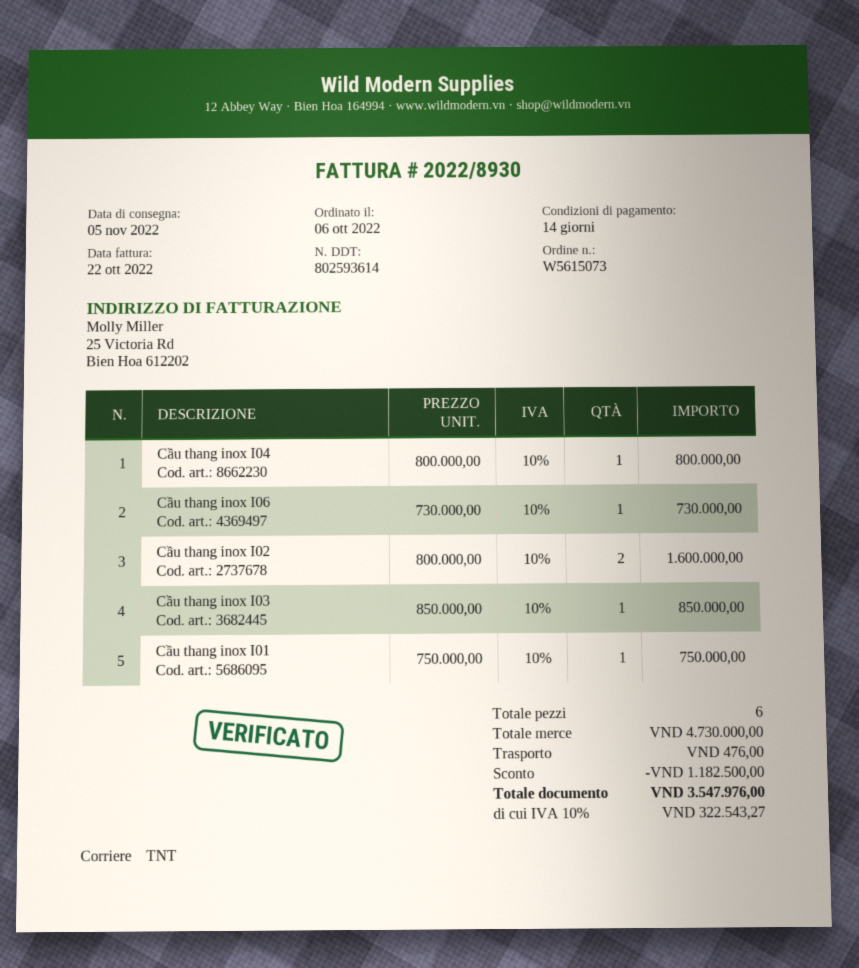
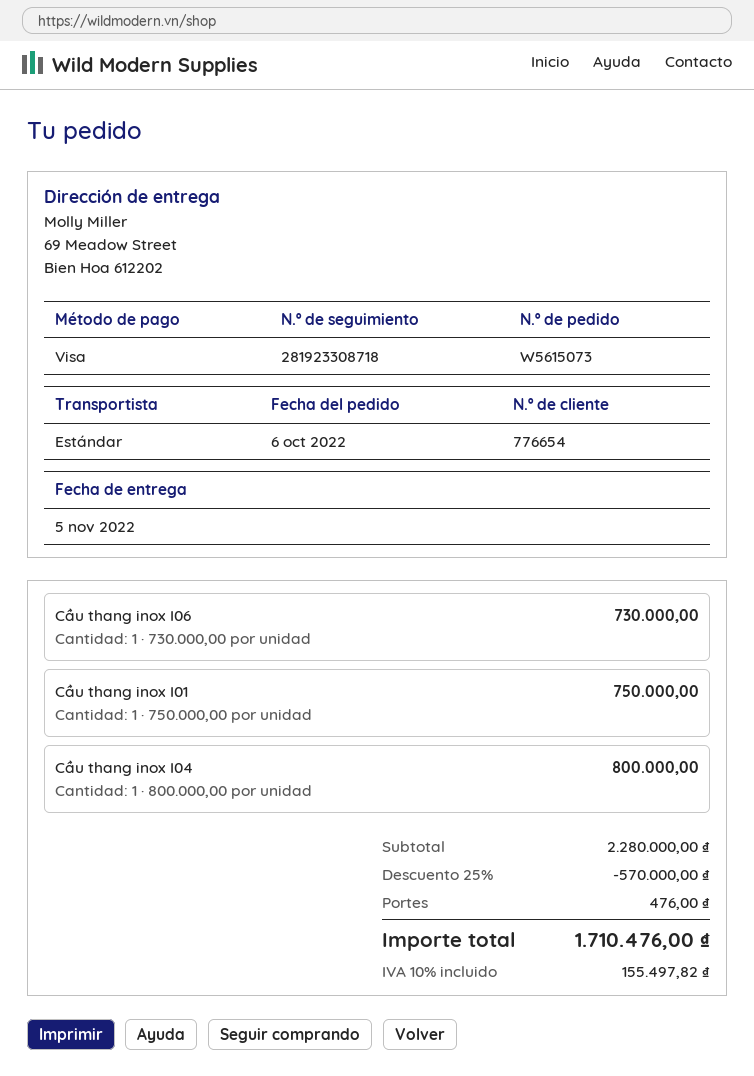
shipping method: TNT -> standard
Cầu thang inox I02: 2 x 800000.00 = 1600000.00 -> none
Cầu thang inox I03: 1 x 850000.00 = 850000.00 -> none
subtotal: 4730000.00 -> 2280000.00
discount: 1182500.00 -> 570000.00
tax: 10% = 322543.27 -> 10% = 155497.82
total: 3547976.00 -> 1710476.00

